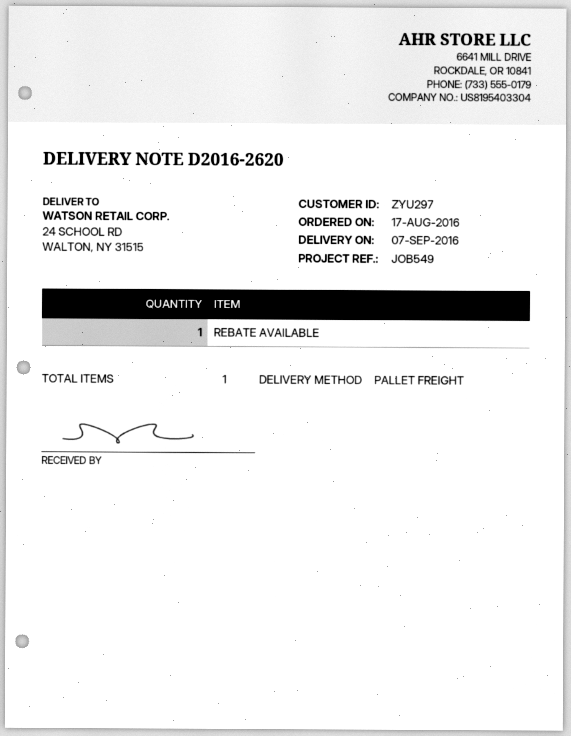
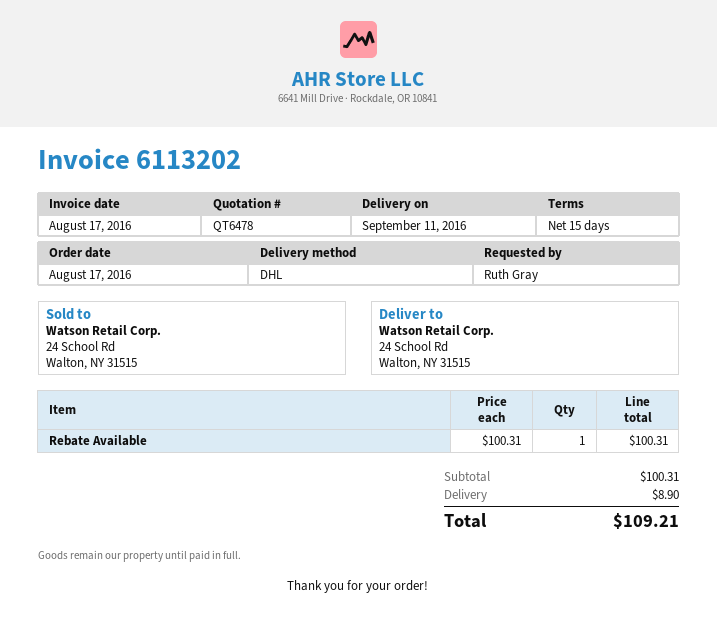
delivery date: 2016-09-07 -> 2016-09-11
shipping method: pallet freight -> DHL

